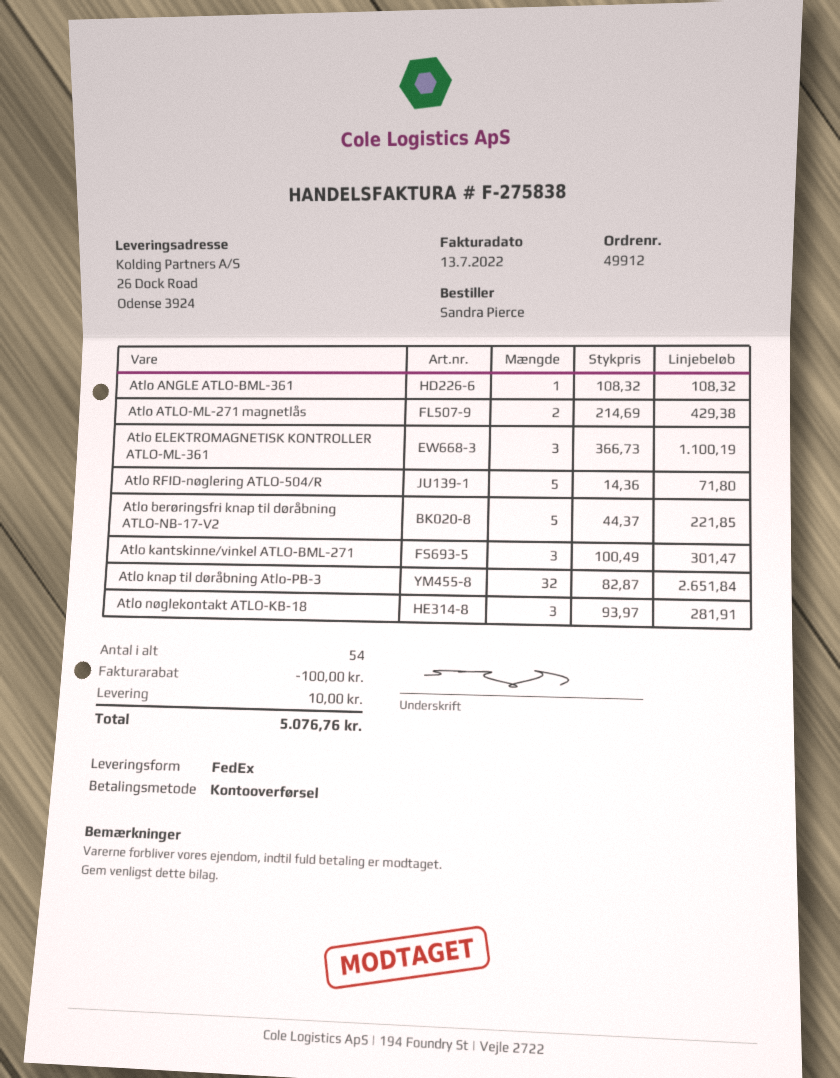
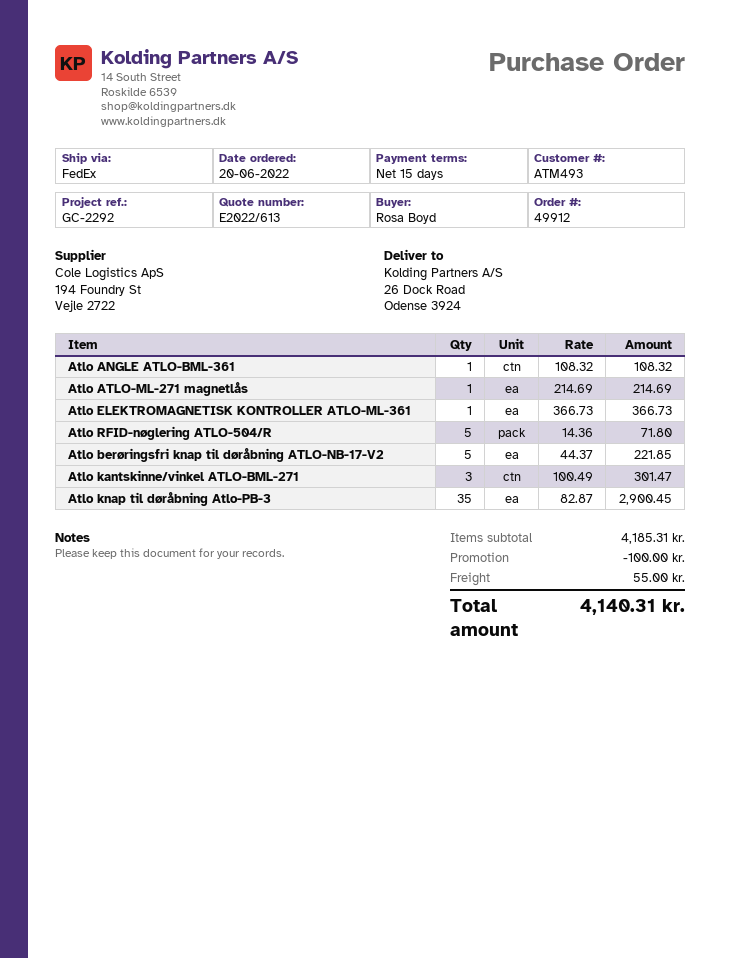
ordered by: Sandra Pierce -> Rosa Boyd
Atlo ATLO-ML-271 magnetlås: 2 x 214.69 = 429.38 -> 1 x 214.69 = 214.69
Atlo ELEKTROMAGNETISK KONTROLLER ATLO-ML-361: 3 x 366.73 = 1100.19 -> 1 x 366.73 = 366.73
Atlo knap til døråbning Atlo-PB-3: 32 x 82.87 = 2651.84 -> 35 x 82.87 = 2900.45
Atlo nøglekontakt ATLO-KB-18: 3 x 93.97 = 281.91 -> none
shipping: 10.00 -> 55.00
total: 5076.76 -> 4140.31

